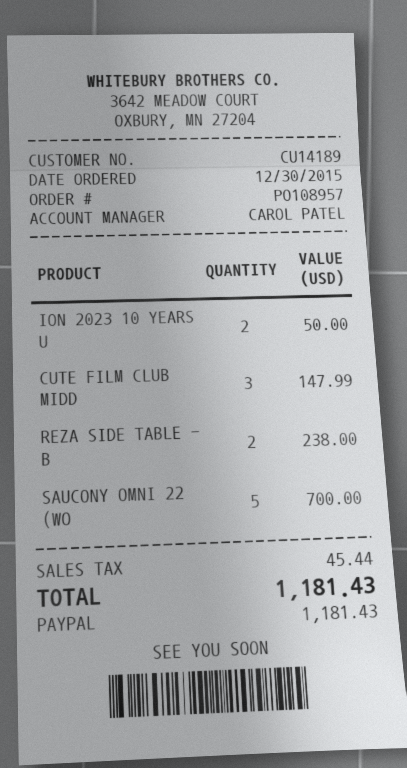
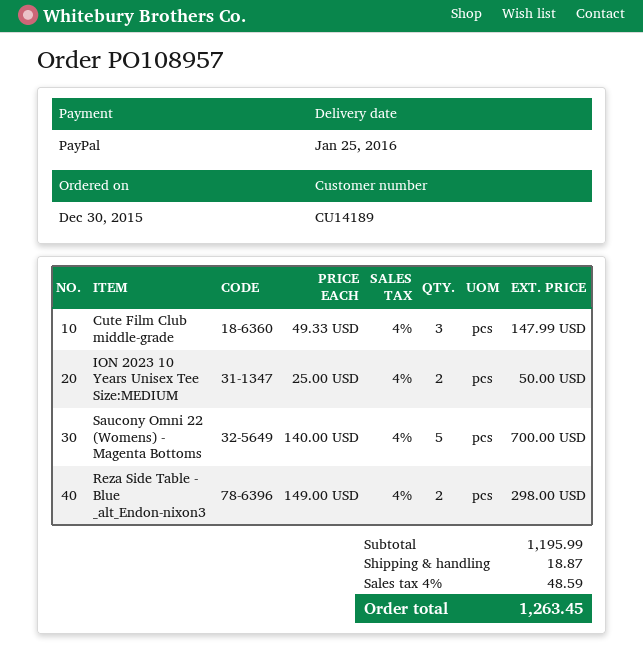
REZA SIDE TABLE - B: 2 for 238.00 -> 2 for 298.00
shipping: none -> 18.87
tax: 45.44 -> 48.59
total: 1181.43 -> 1263.45

